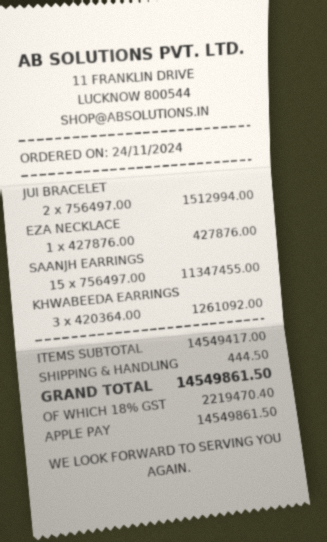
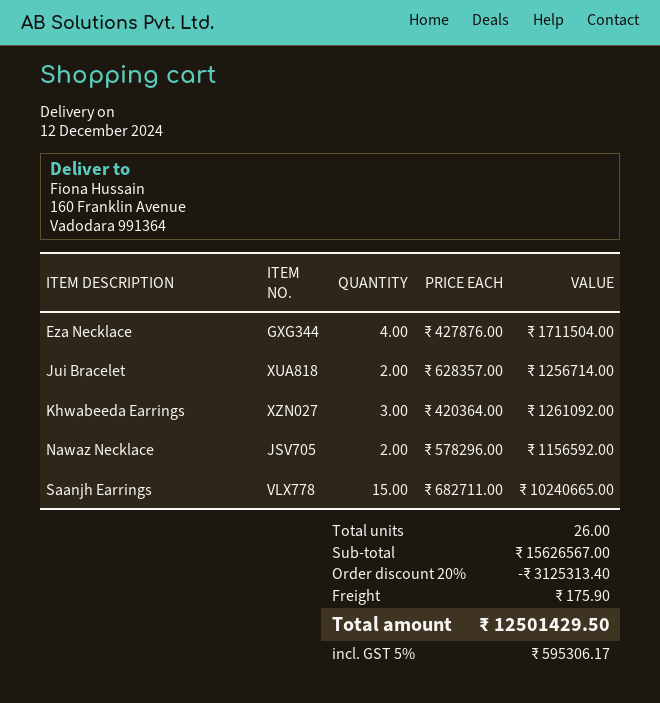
JUI BRACELET: 2 x 756497.00 = 1512994.00 -> 2 x 628357.00 = 1256714.00
EZA NECKLACE: 1 x 427876.00 = 427876.00 -> 4 x 427876.00 = 1711504.00
SAANJH EARRINGS: 15 x 756497.00 = 11347455.00 -> 15 x 682711.00 = 10240665.00
Nawaz Necklace: none -> 2 x 578296.00 = 1156592.00
subtotal: 14549417.00 -> 15626567.00
discount: none -> 20% = 3125313.40
shipping: 444.50 -> 175.90
tax: 18% = 2219470.40 -> 5% = 595306.17
total: 14549861.50 -> 12501429.50

